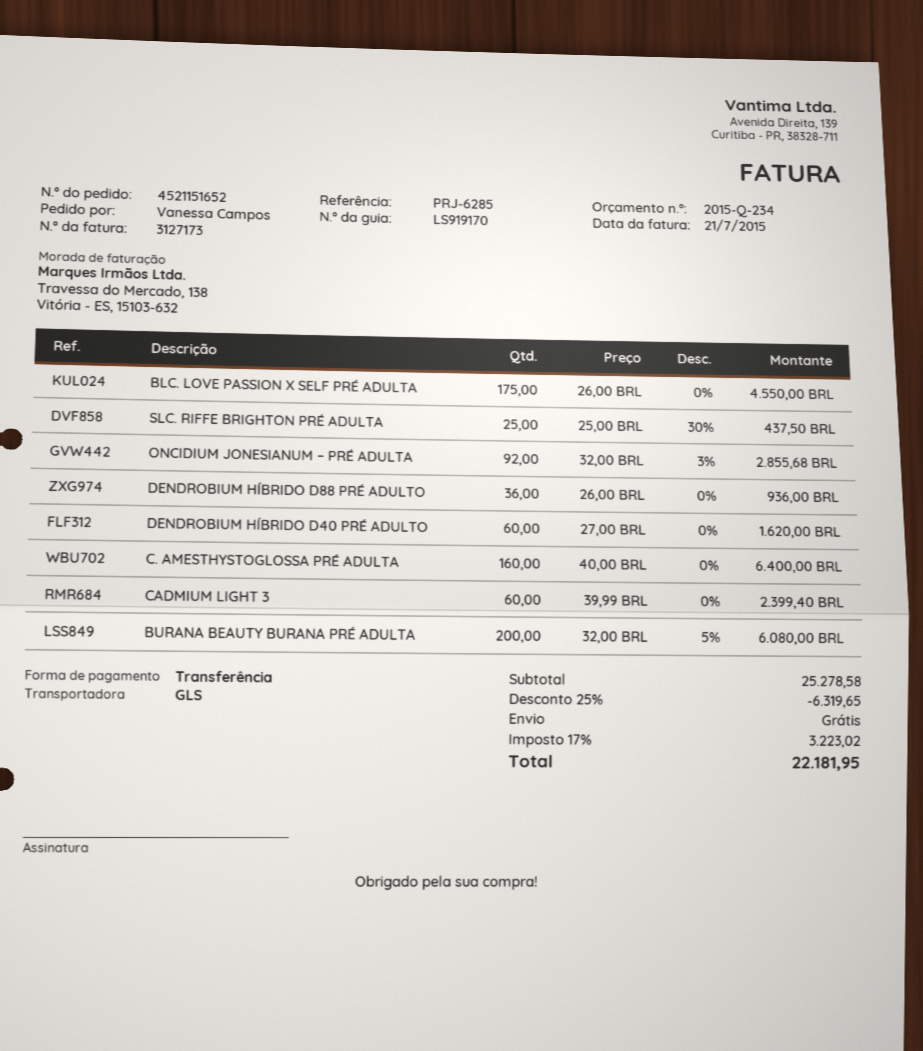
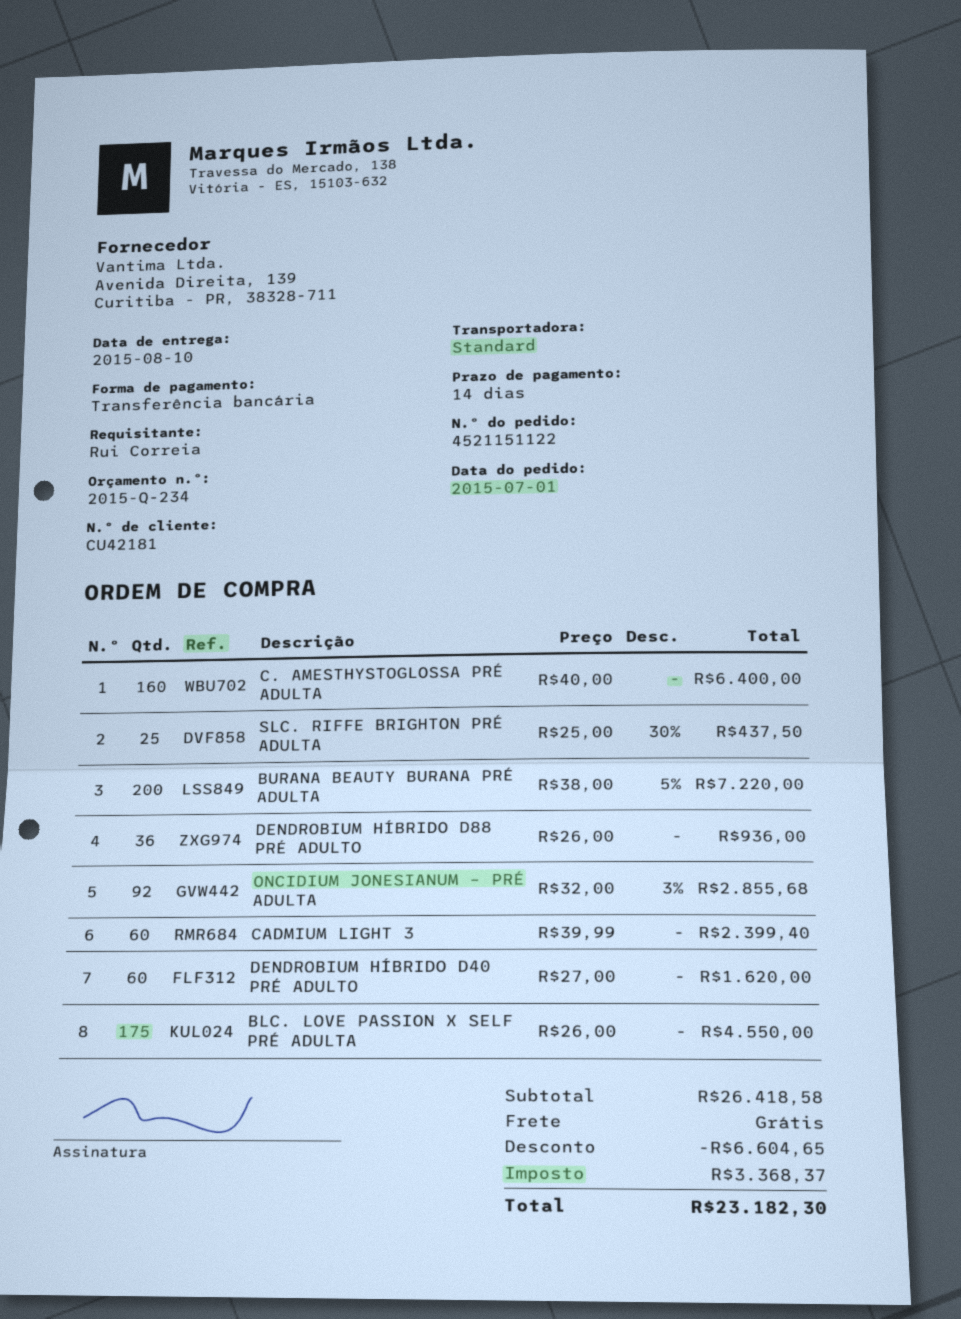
order number: 4521151652 -> 4521151122
ordered by: Vanessa Campos -> Rui Correia
shipping method: GLS -> standard
BURANA BEAUTY BURANA PRÉ ADULTA: 200 x 32.00 - 5% = 6080.00 -> 200 x 38.00 - 5% = 7220.00
subtotal: 25278.58 -> 26418.58
discount: 6319.65 -> 6604.65
tax: 3223.02 -> 3368.37
total: 22181.95 -> 23182.30

